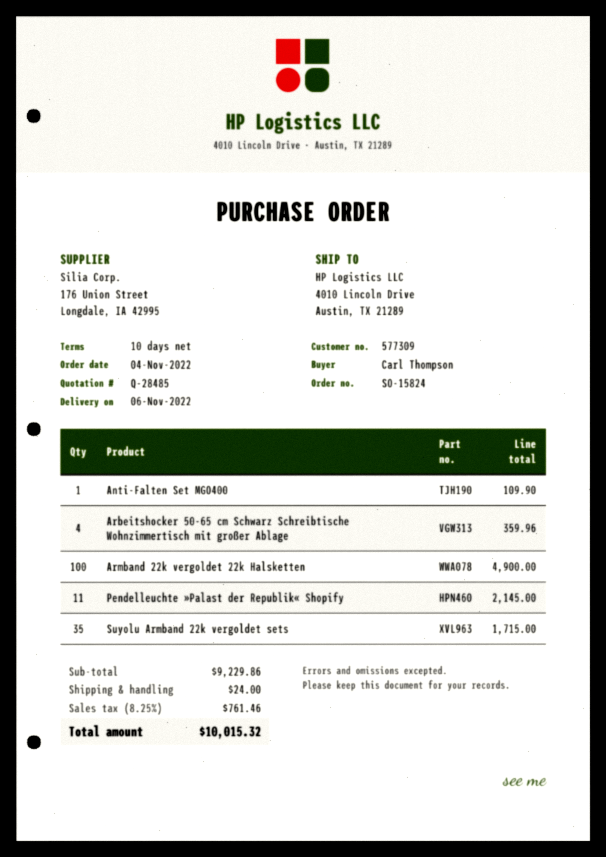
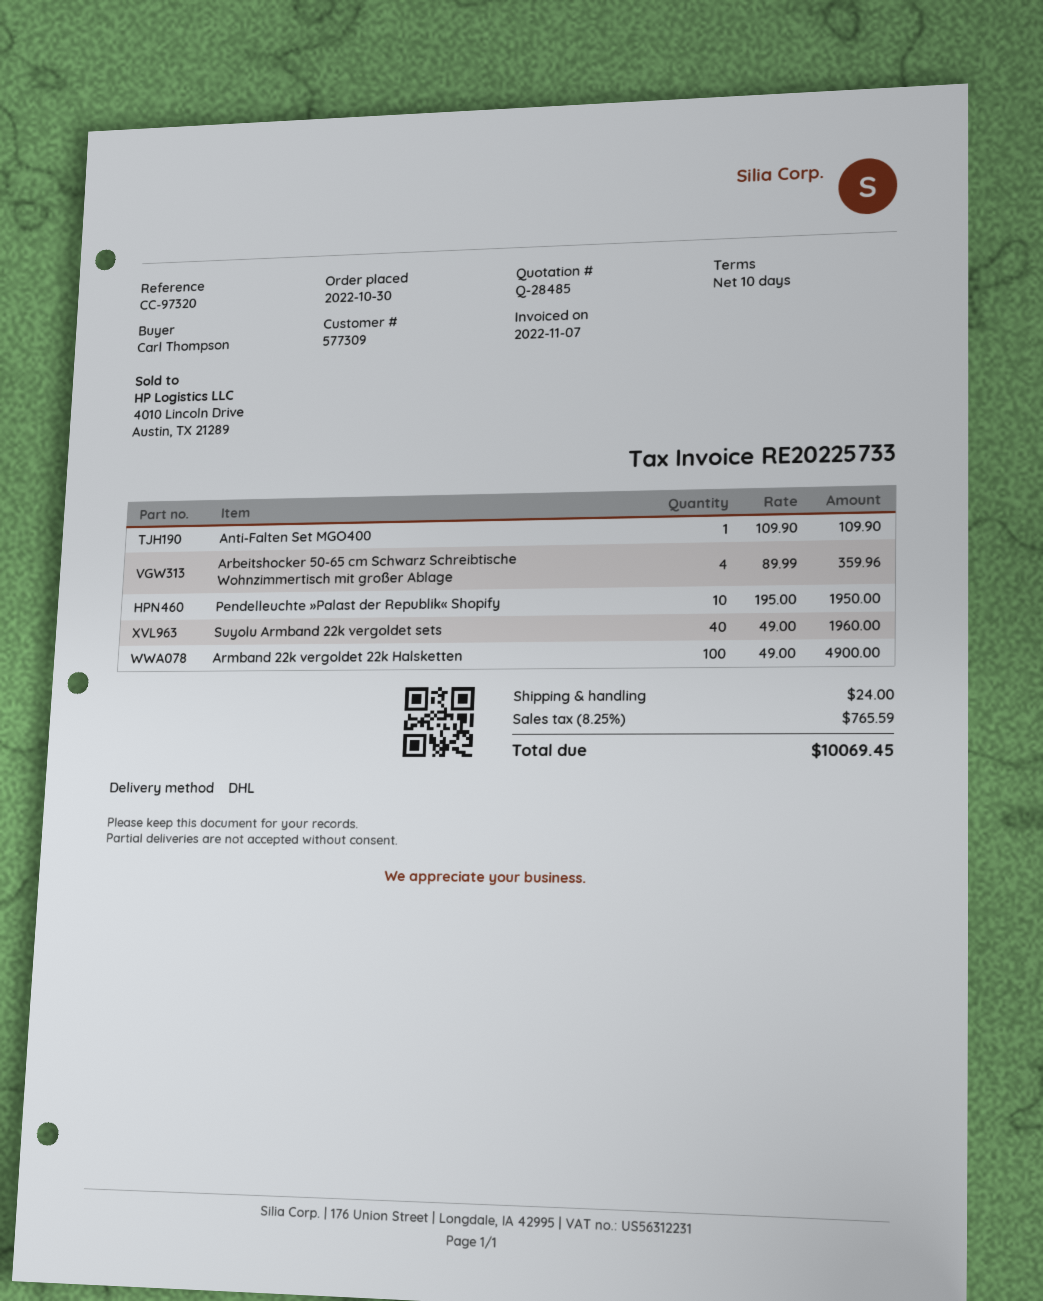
order date: 2022-11-04 -> 2022-10-30
Pendelleuchte »Palast der Republik« Shopify: 11 for 2145.00 -> 10 for 1950.00
Suyolu Armband 22k vergoldet sets: 35 for 1715.00 -> 40 for 1960.00
tax: 8.25% = 761.46 -> 8.25% = 765.59
total: 10015.32 -> 10069.45

